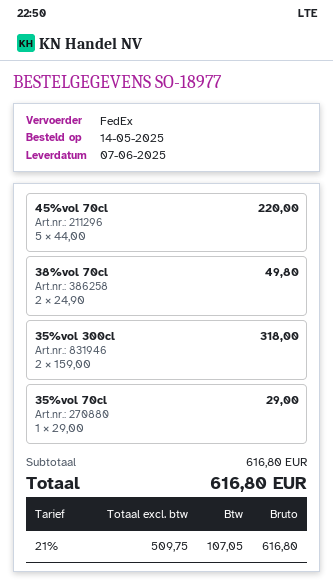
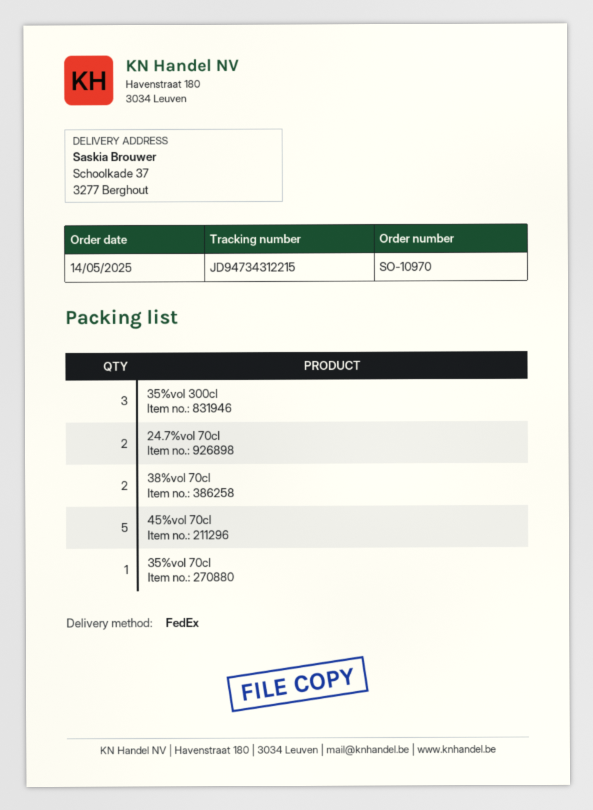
order number: SO-18977 -> SO-10970
35%vol 300cl: 2 -> 3
24.7%vol 70cl: none -> 2

